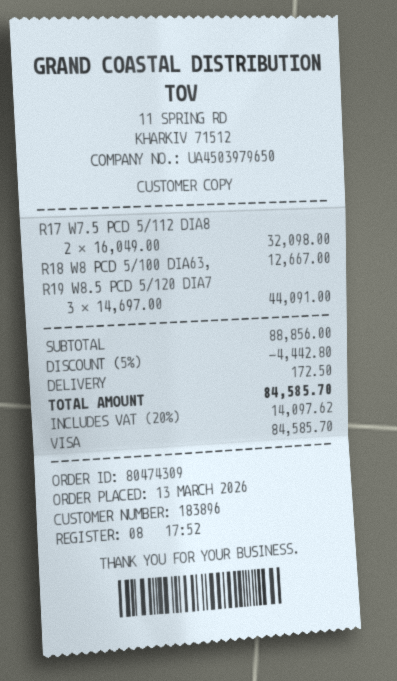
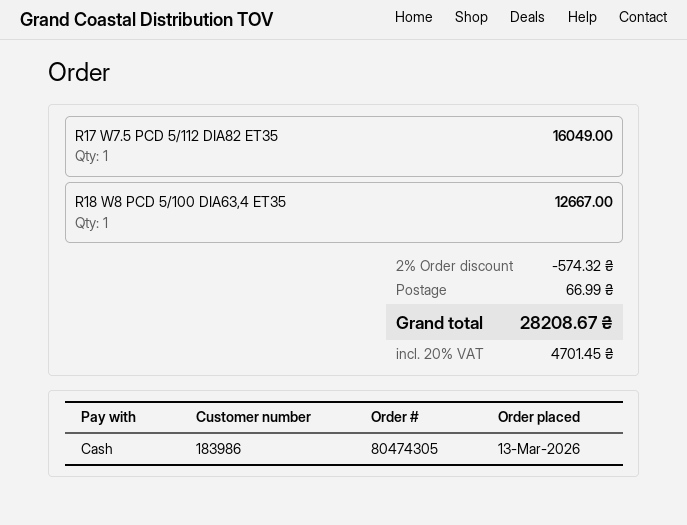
order number: 80474309 -> 80474305
customer number: 183896 -> 183986
payment method: Visa -> cash
R17 W7.5 PCD 5/112 DIA8: 2 for 32098.00 -> 1 for 16049.00
R19 W8.5 PCD 5/120 DIA7: 3 for 44091.00 -> none
discount: 5% = 4442.80 -> 2% = 574.32
shipping: 172.50 -> 66.99
tax: 20% = 14097.62 -> 20% = 4701.45
total: 84585.70 -> 28208.67

